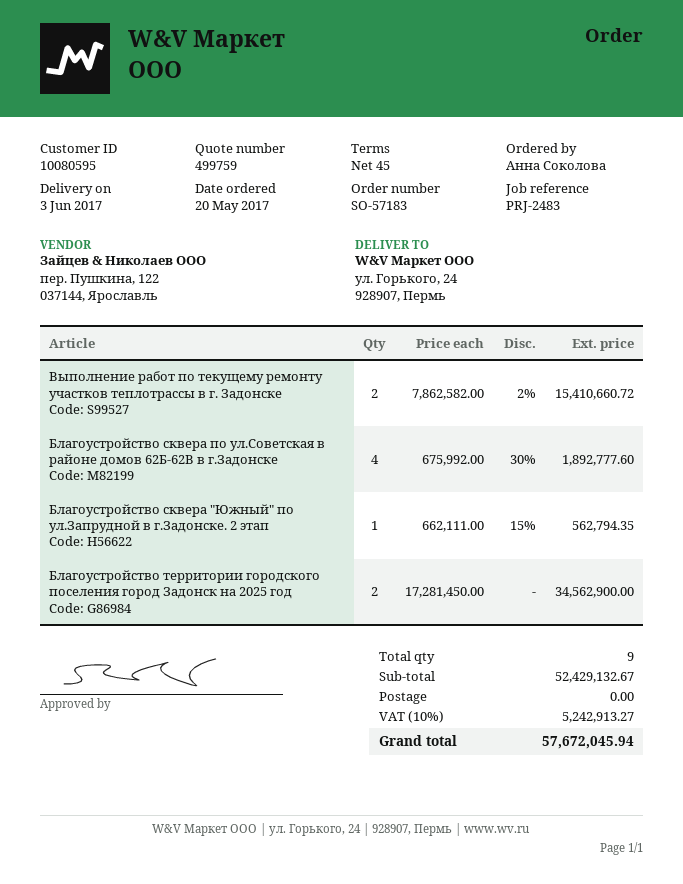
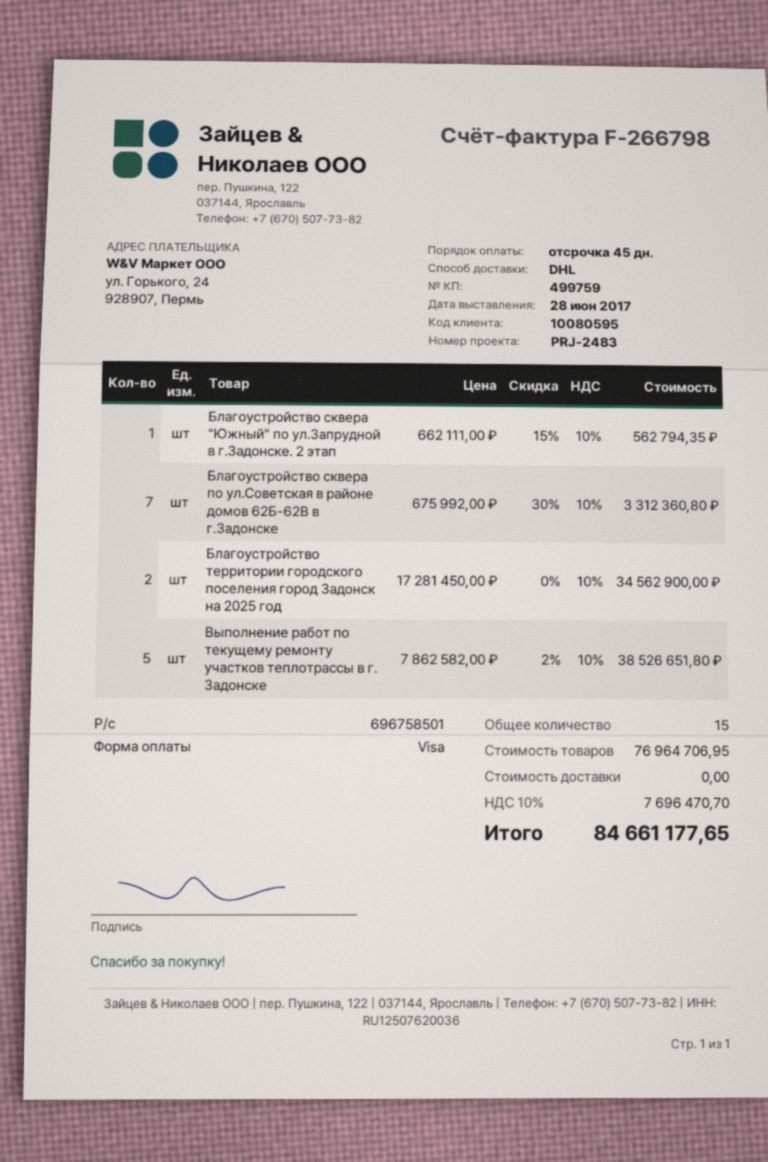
Выполнение работ по текущему ремонту участков теплотрассы в г. Задонске: 2 x 7862582.00 - 2% = 15410660.72 -> 5 x 7862582.00 - 2% = 38526651.80
Благоустройство сквера по ул.Советская в районе домов 62Б-62В в г.Задонске: 4 x 675992.00 - 30% = 1892777.60 -> 7 x 675992.00 - 30% = 3312360.80
total quantity: 9 -> 15
subtotal: 52429132.67 -> 76964706.95
tax: 10% = 5242913.27 -> 10% = 7696470.70
total: 57672045.94 -> 84661177.65

